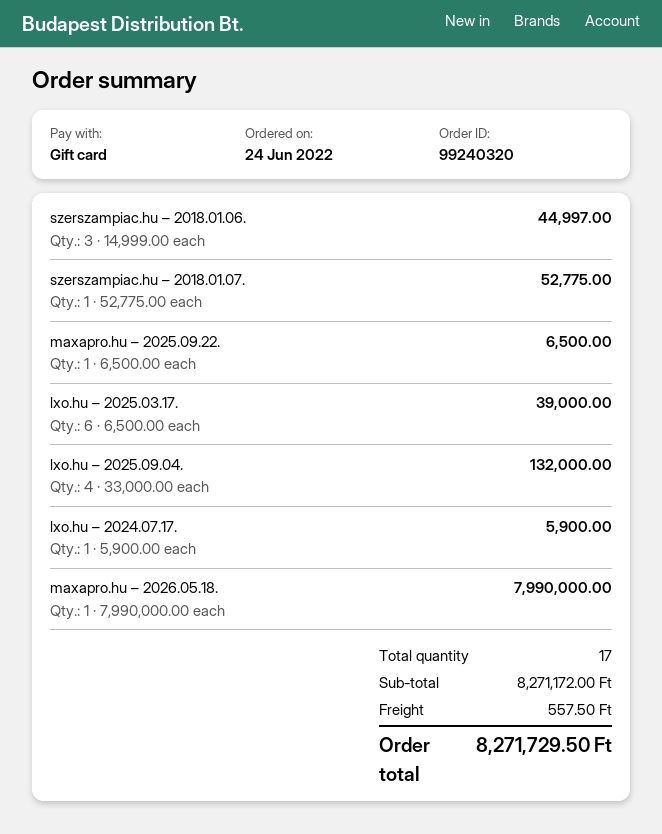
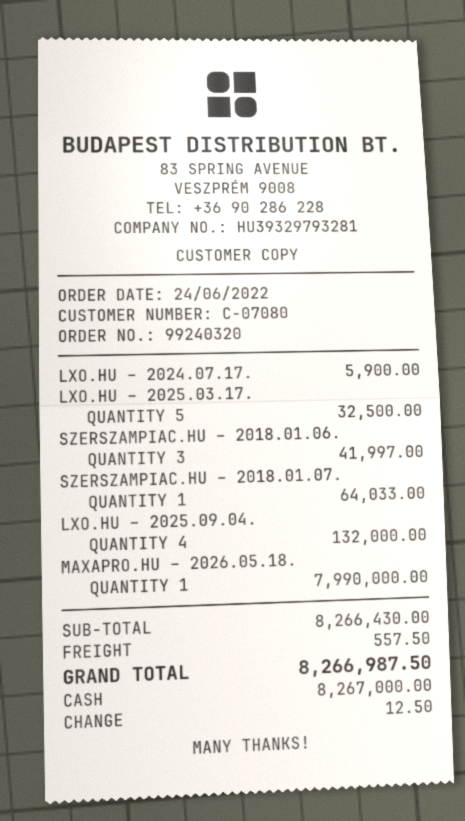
payment method: gift card -> cash
szerszampiac.hu – 2018.01.06.: 3 for 44997.00 -> 3 for 41997.00
szerszampiac.hu – 2018.01.07.: 1 for 52775.00 -> 1 for 64033.00
maxapro.hu – 2025.09.22.: 1 for 6500.00 -> none
lxo.hu – 2025.03.17.: 6 for 39000.00 -> 5 for 32500.00
subtotal: 8271172.00 -> 8266430.00
total: 8271729.50 -> 8266987.50

